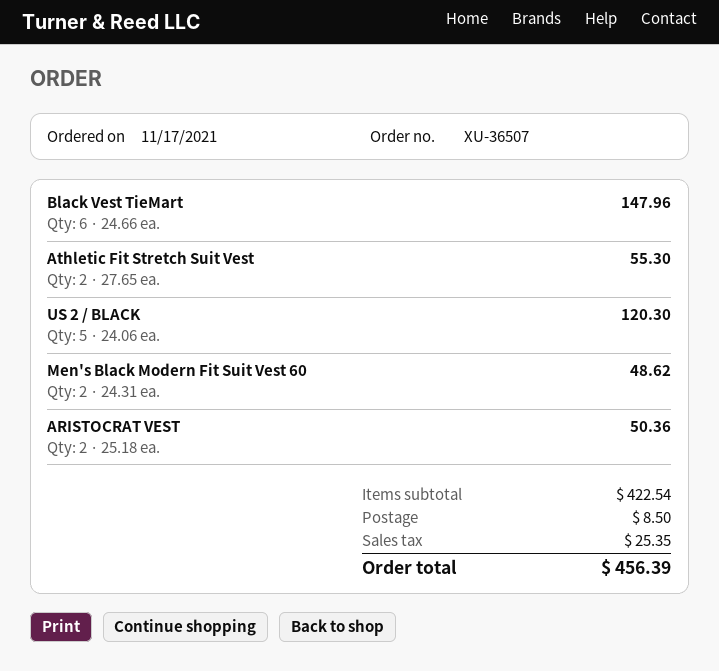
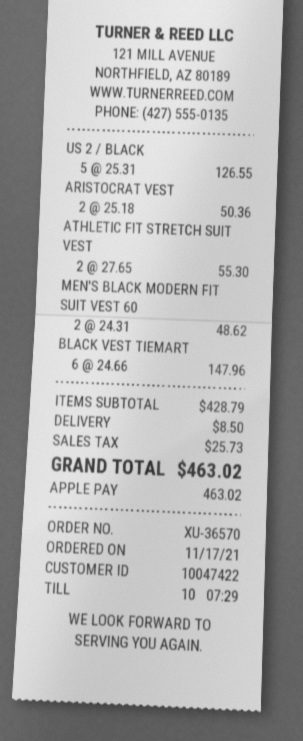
order number: XU-36507 -> XU-36570
US 2 / BLACK: 5 x 24.06 = 120.30 -> 5 x 25.31 = 126.55
subtotal: 422.54 -> 428.79
tax: 25.35 -> 25.73
total: 456.39 -> 463.02

